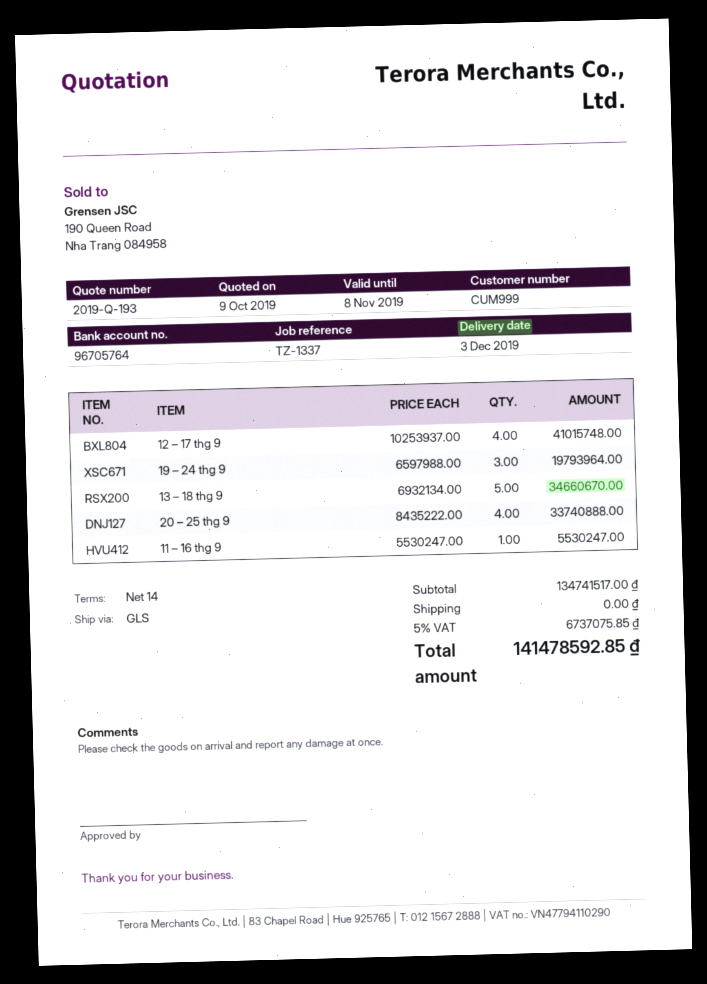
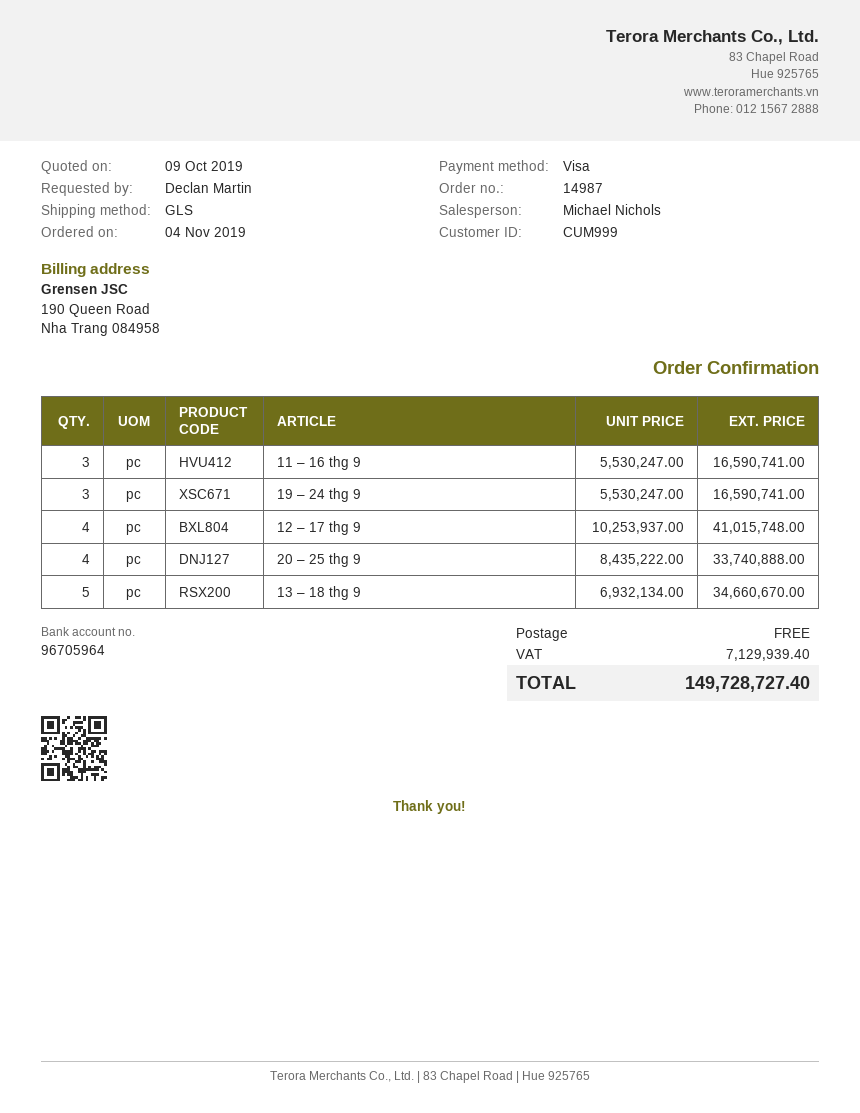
bank account: 96705764 -> 96705964
19 – 24 thg 9: 3 x 6597988.00 = 19793964.00 -> 3 x 5530247.00 = 16590741.00
11 – 16 thg 9: 1 x 5530247.00 = 5530247.00 -> 3 x 5530247.00 = 16590741.00
tax: 6737075.85 -> 7129939.40
total: 141478592.85 -> 149728727.40

